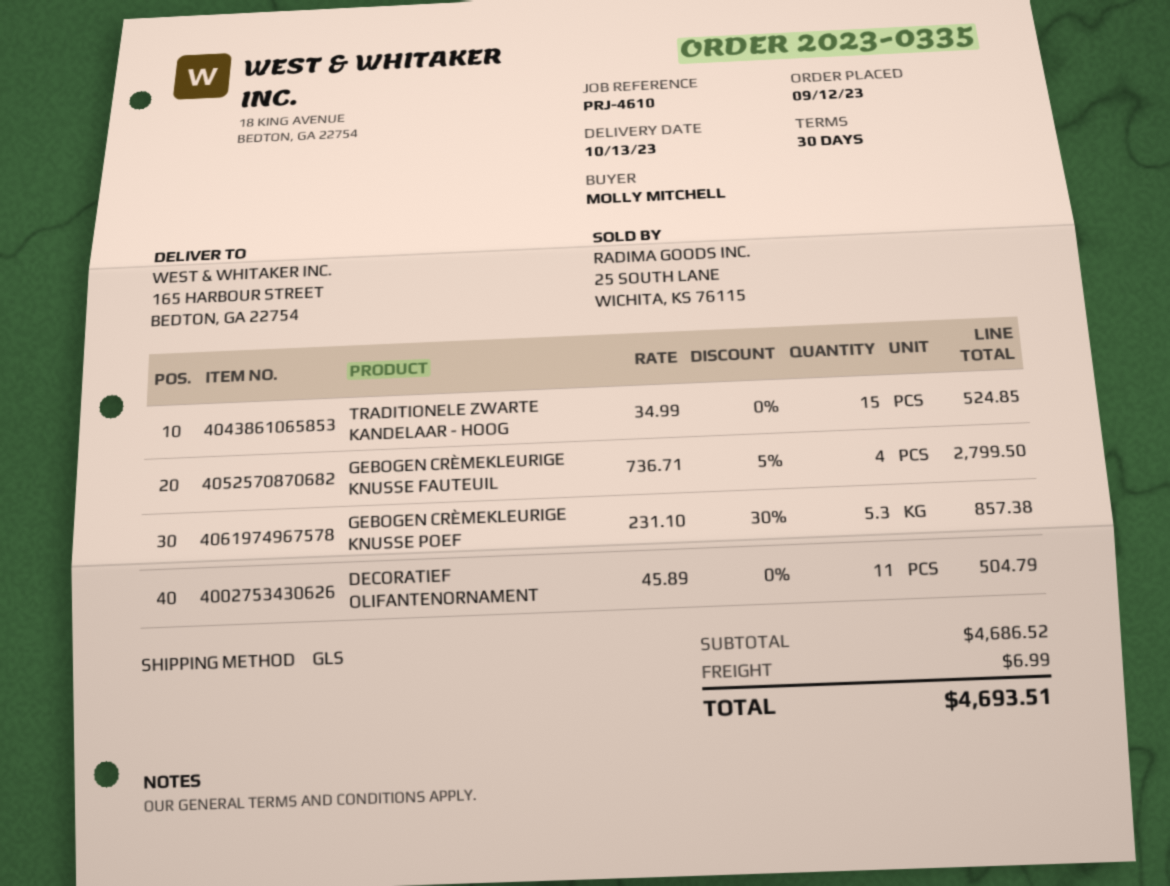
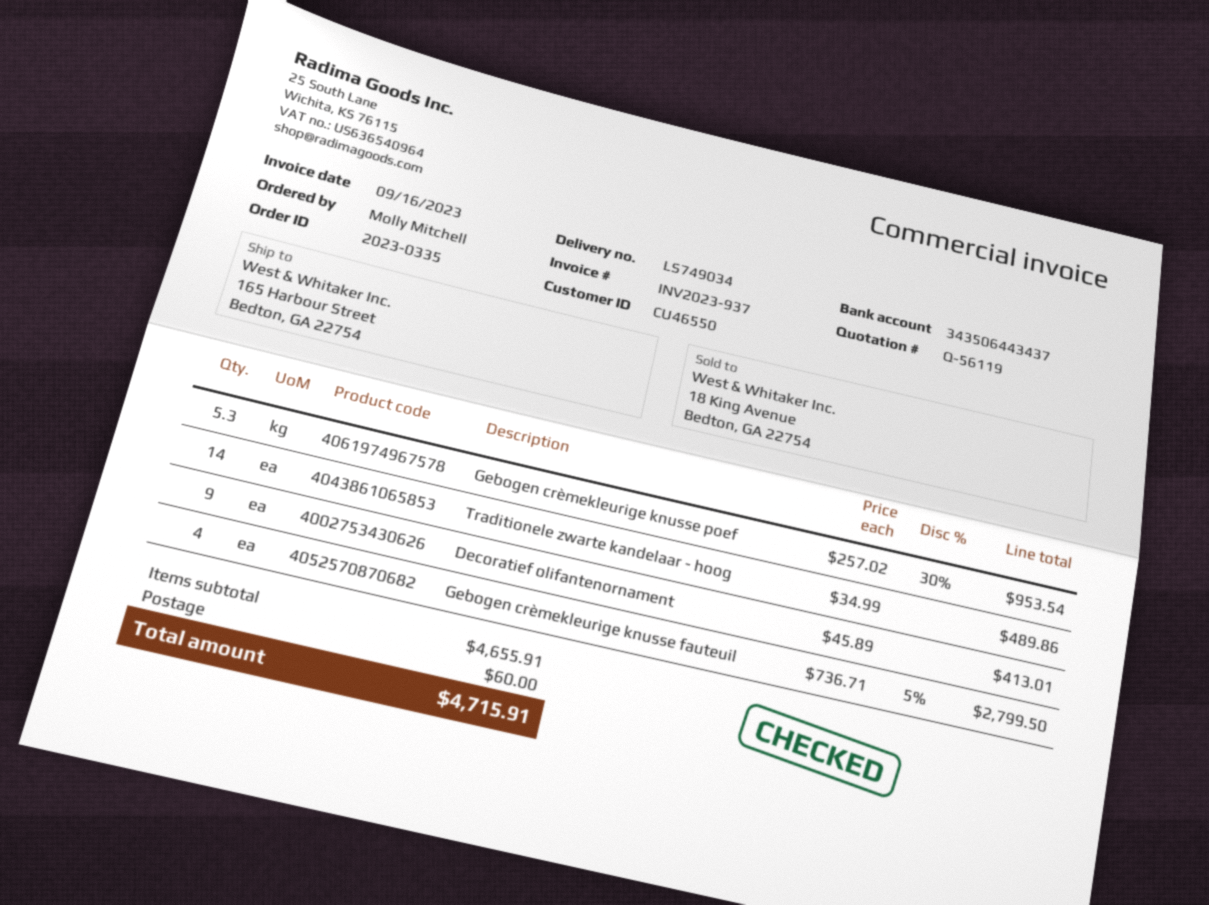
TRADITIONELE ZWARTE KANDELAAR - HOOG: 15 x 34.99 = 524.85 -> 14 x 34.99 = 489.86
GEBOGEN CRÈMEKLEURIGE KNUSSE POEF: 5.3 x 231.10 - 30% = 857.38 -> 5.3 x 257.02 - 30% = 953.54
DECORATIEF OLIFANTENORNAMENT: 11 x 45.89 = 504.79 -> 9 x 45.89 = 413.01
subtotal: 4686.52 -> 4655.91
shipping: 6.99 -> 60.00
total: 4693.51 -> 4715.91

